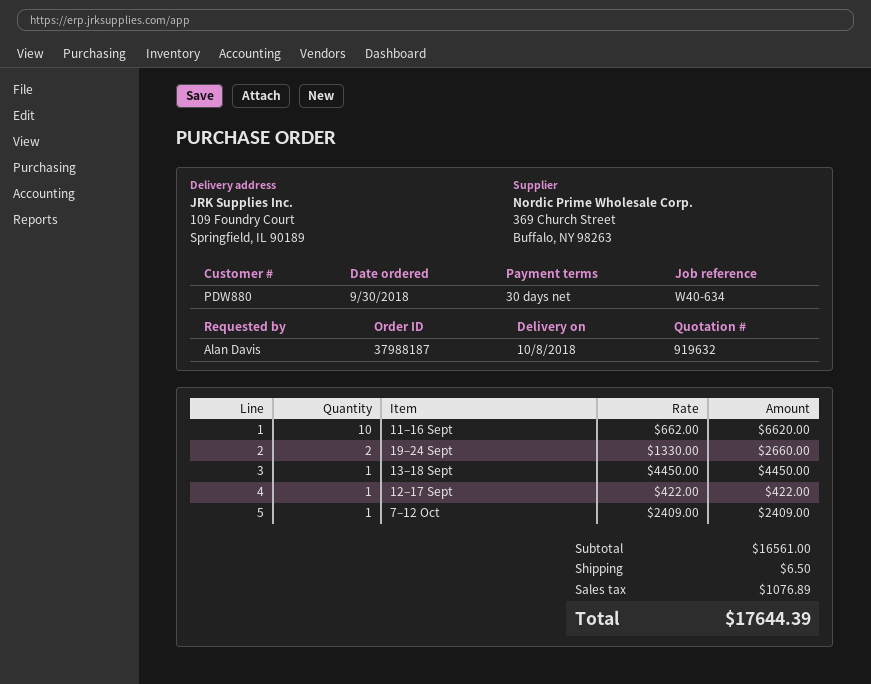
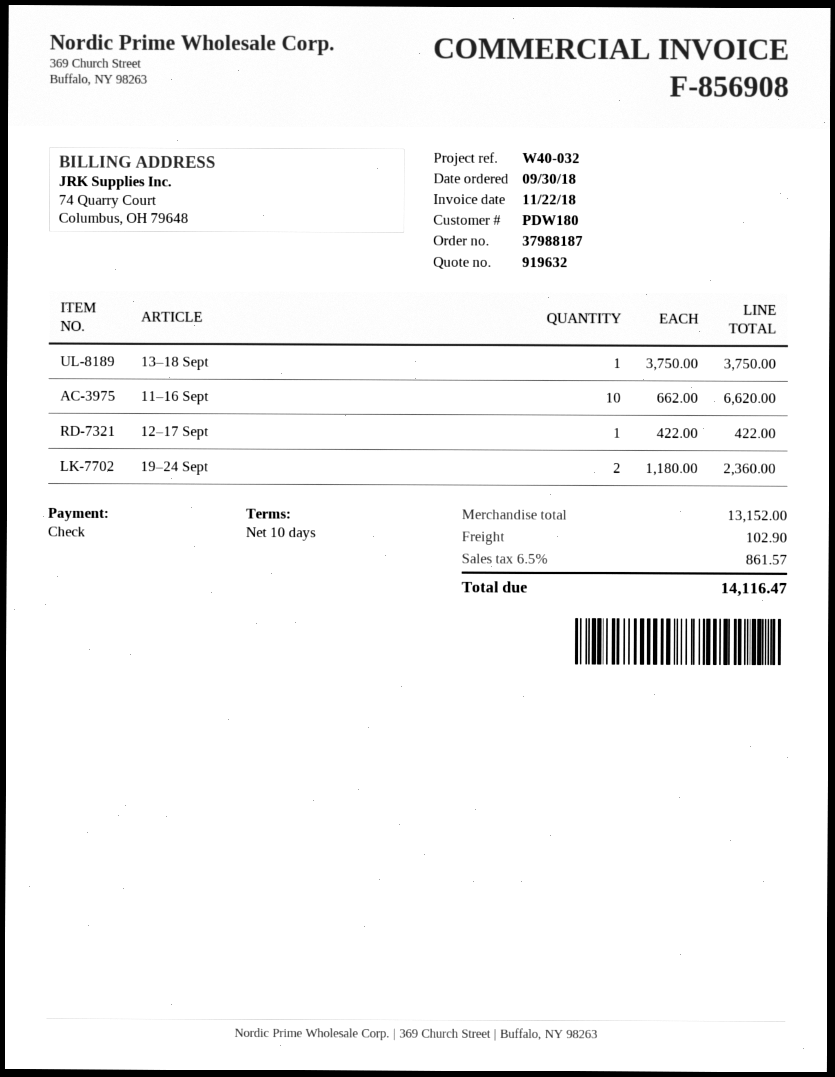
payment terms: 30 days -> 10 days
customer number: PDW880 -> PDW180
reference: W40-634 -> W40-032
19–24 Sept: 2 x 1330.00 = 2660.00 -> 2 x 1180.00 = 2360.00
13–18 Sept: 1 x 4450.00 = 4450.00 -> 1 x 3750.00 = 3750.00
7–12 Oct: 1 x 2409.00 = 2409.00 -> none
subtotal: 16561.00 -> 13152.00
shipping: 6.50 -> 102.90
tax: 1076.89 -> 861.57
total: 17644.39 -> 14116.47

